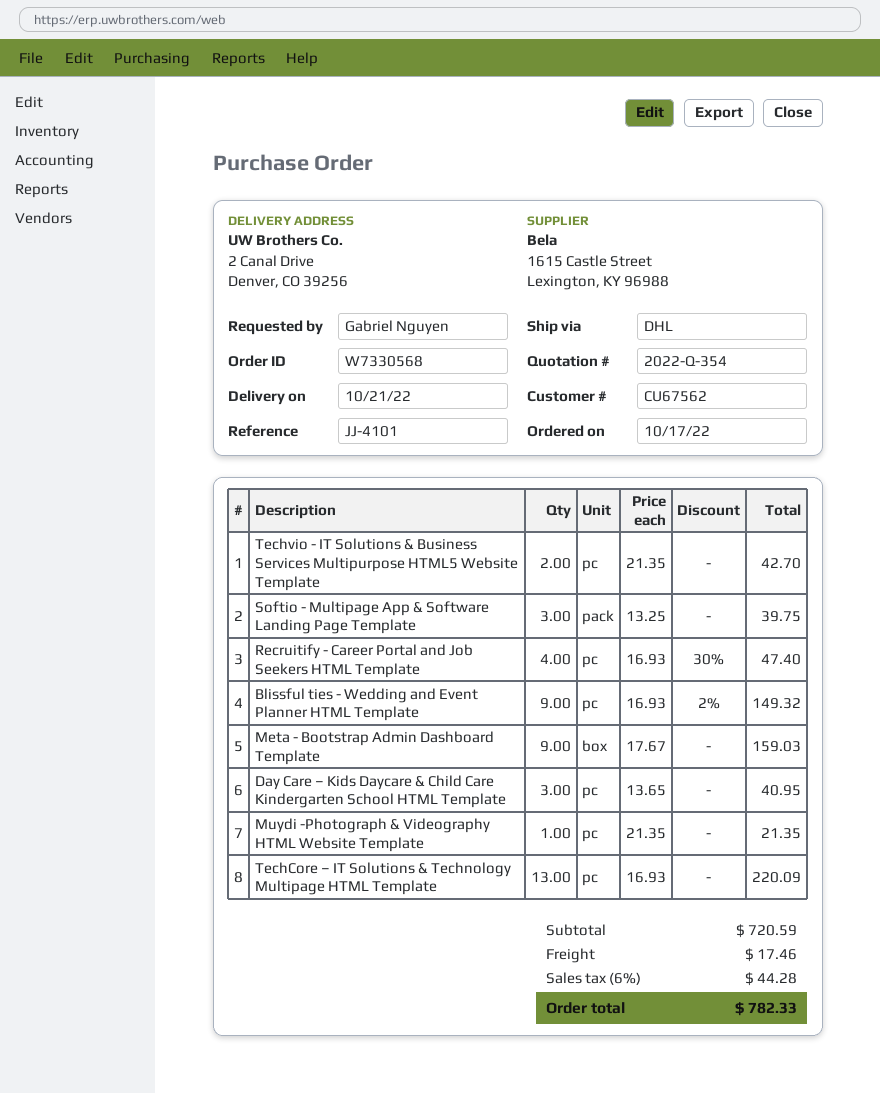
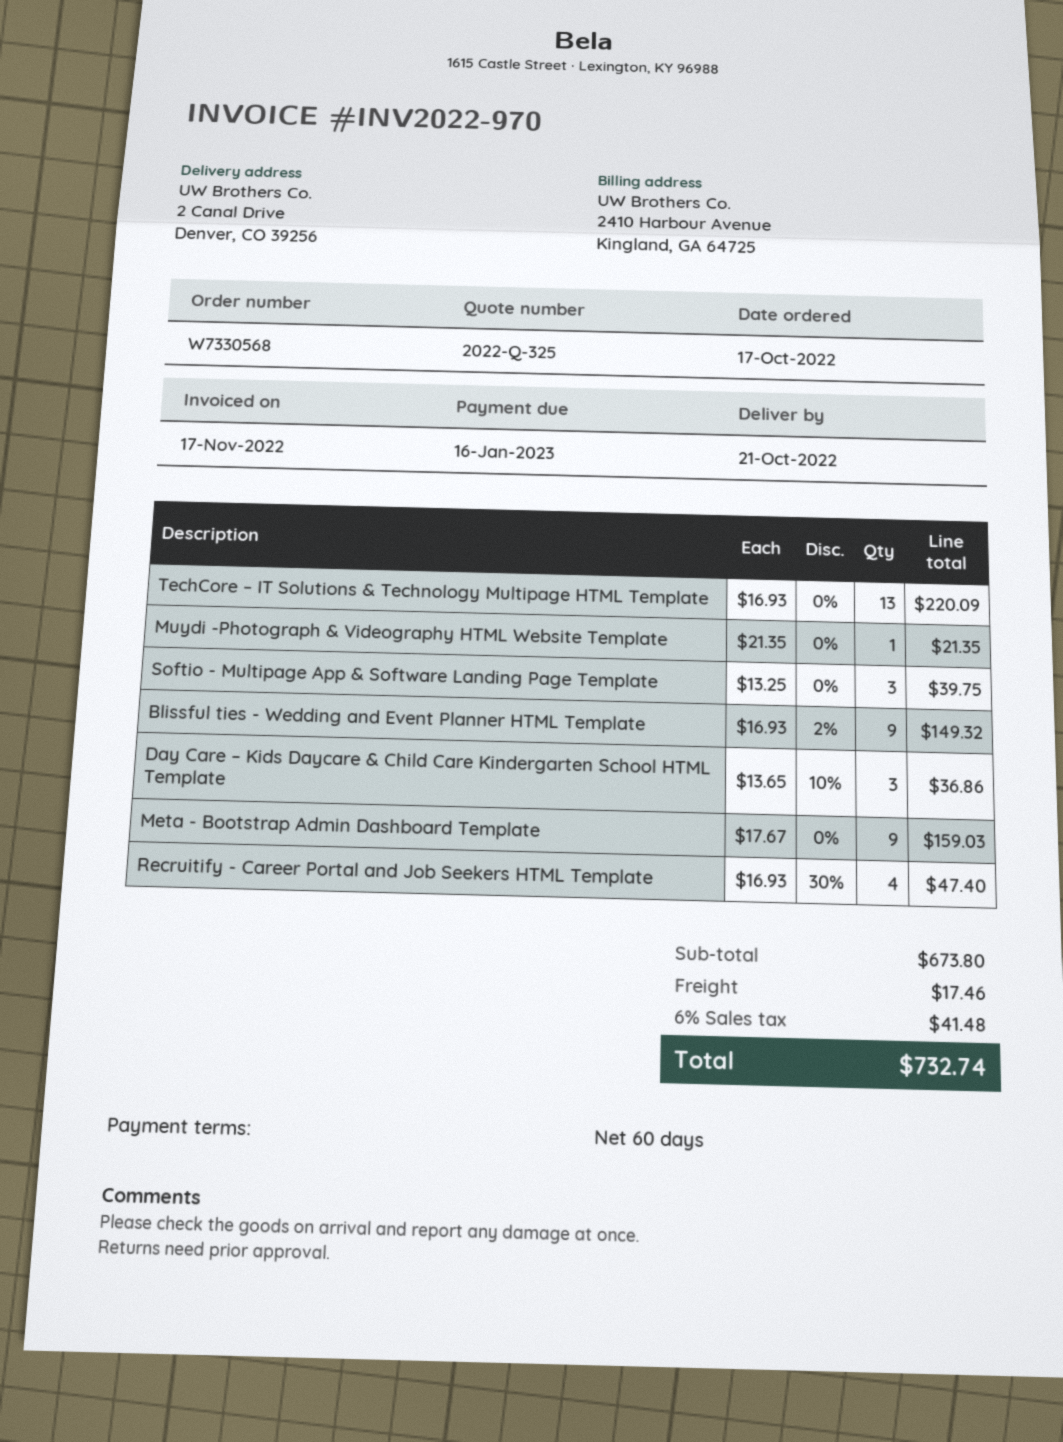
quote number: 2022-Q-354 -> 2022-Q-325
Techvio - IT Solutions & Business Services Multipurpose HTML5 Website Template: 2 x 21.35 = 42.70 -> none
Day Care – Kids Daycare & Child Care Kindergarten School HTML Template: 3 x 13.65 = 40.95 -> 3 x 13.65 - 10% = 36.86
subtotal: 720.59 -> 673.80
tax: 6% = 44.28 -> 6% = 41.48
total: 782.33 -> 732.74

